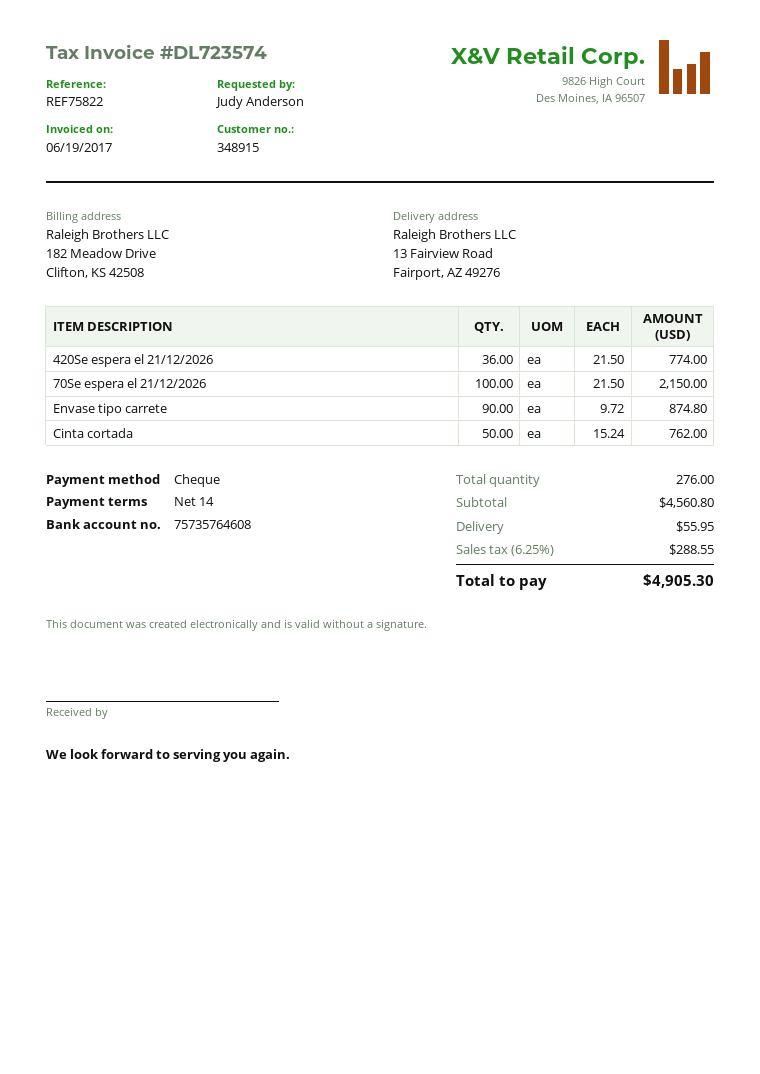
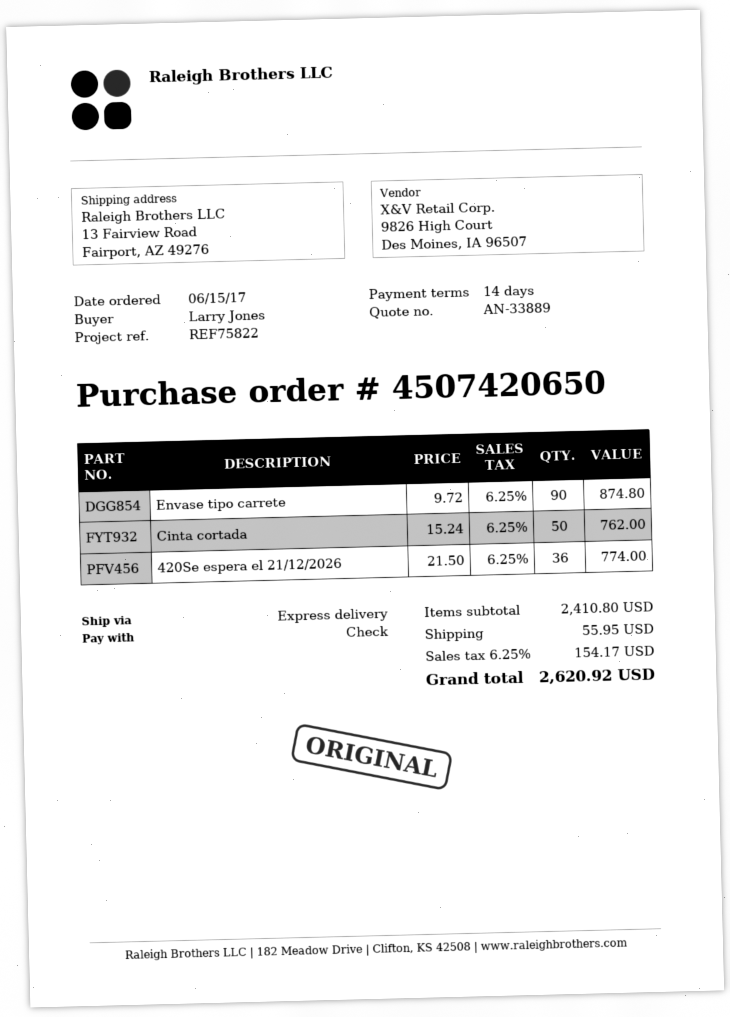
ordered by: Judy Anderson -> Larry Jones
70Se espera el 21/12/2026: 100 x 21.50 = 2150.00 -> none
subtotal: 4560.80 -> 2410.80
tax: 6.25% = 288.55 -> 6.25% = 154.17
total: 4905.30 -> 2620.92

